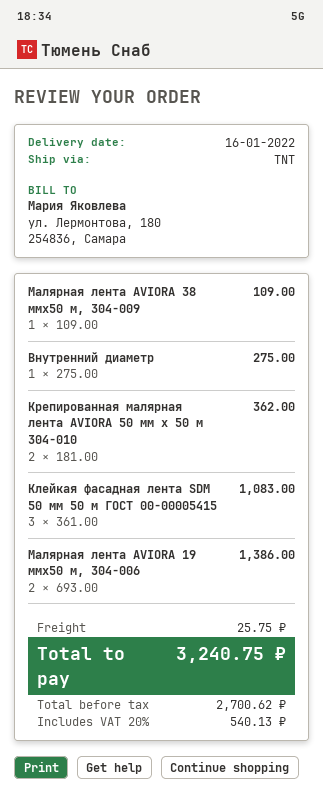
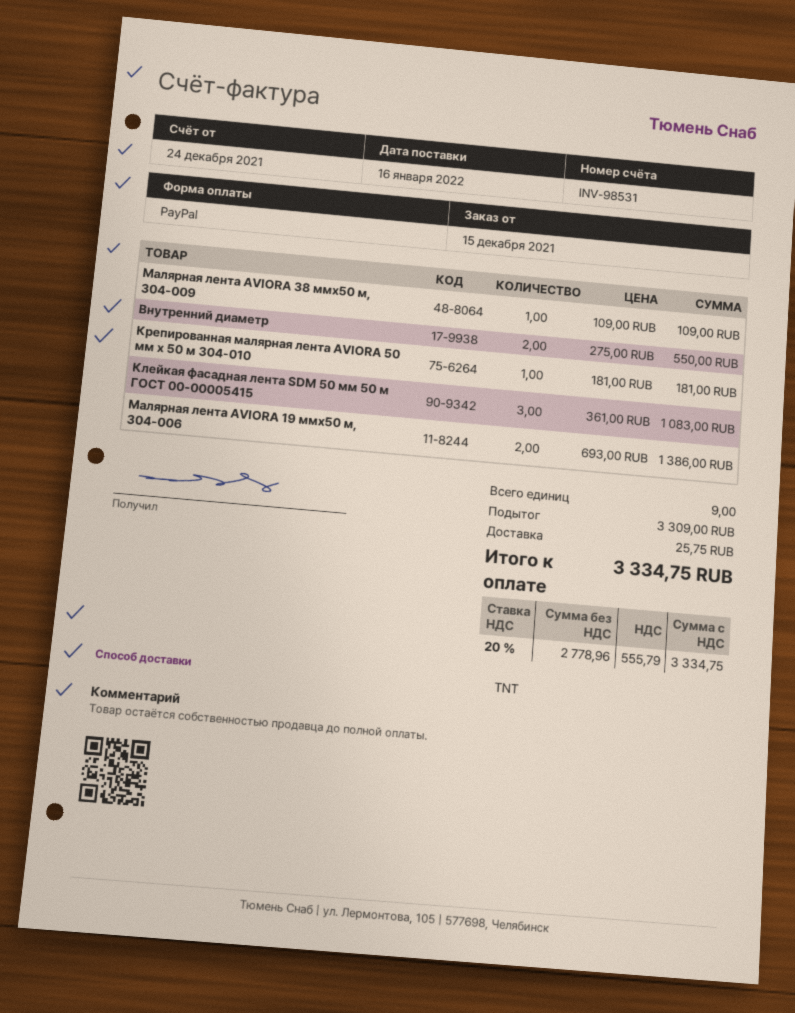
Внутренний диаметр: 1 x 275.00 = 275.00 -> 2 x 275.00 = 550.00
Крепированная малярная лента AVIORA 50 мм х 50 м 304-010: 2 x 181.00 = 362.00 -> 1 x 181.00 = 181.00
net: 2700.62 -> 2778.96
tax: 20% = 540.13 -> 20% = 555.79
total: 3240.75 -> 3334.75

